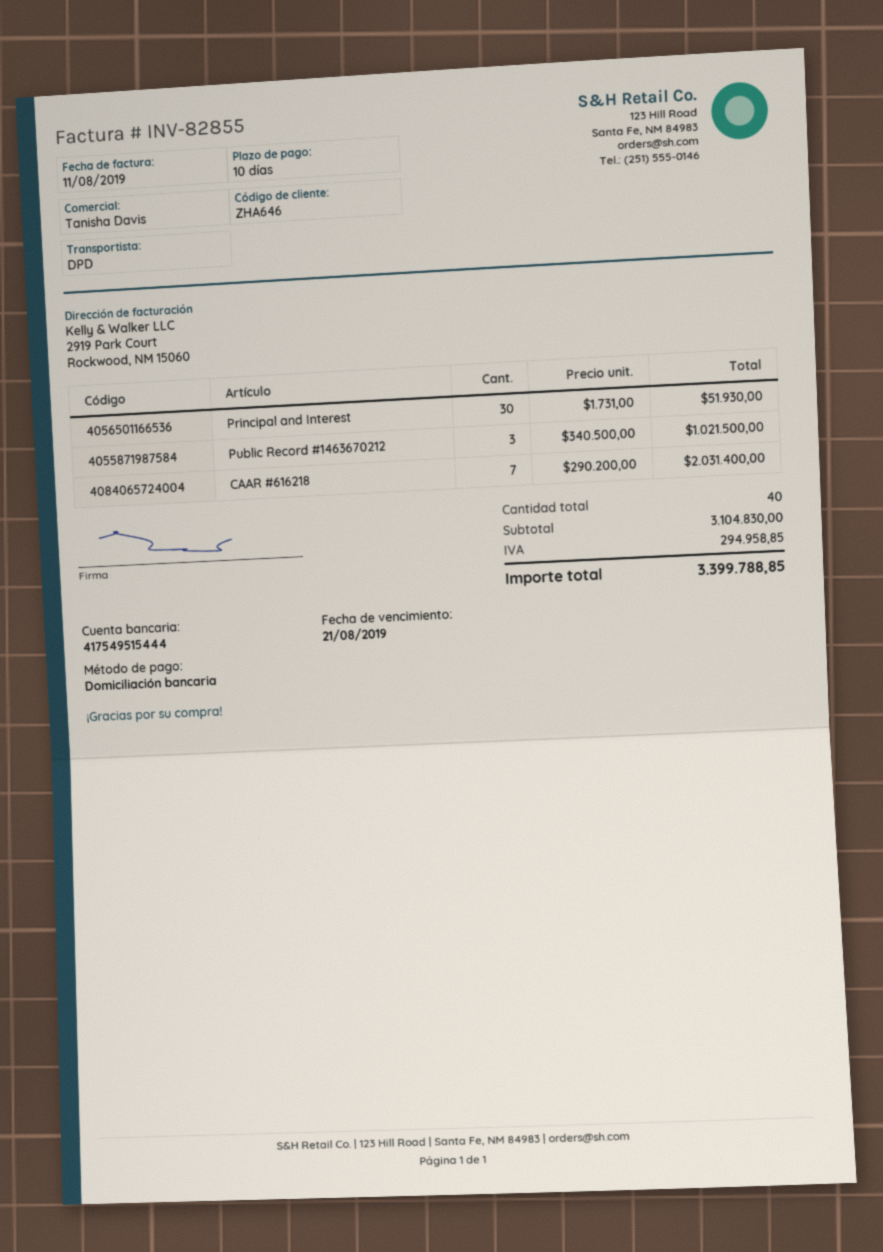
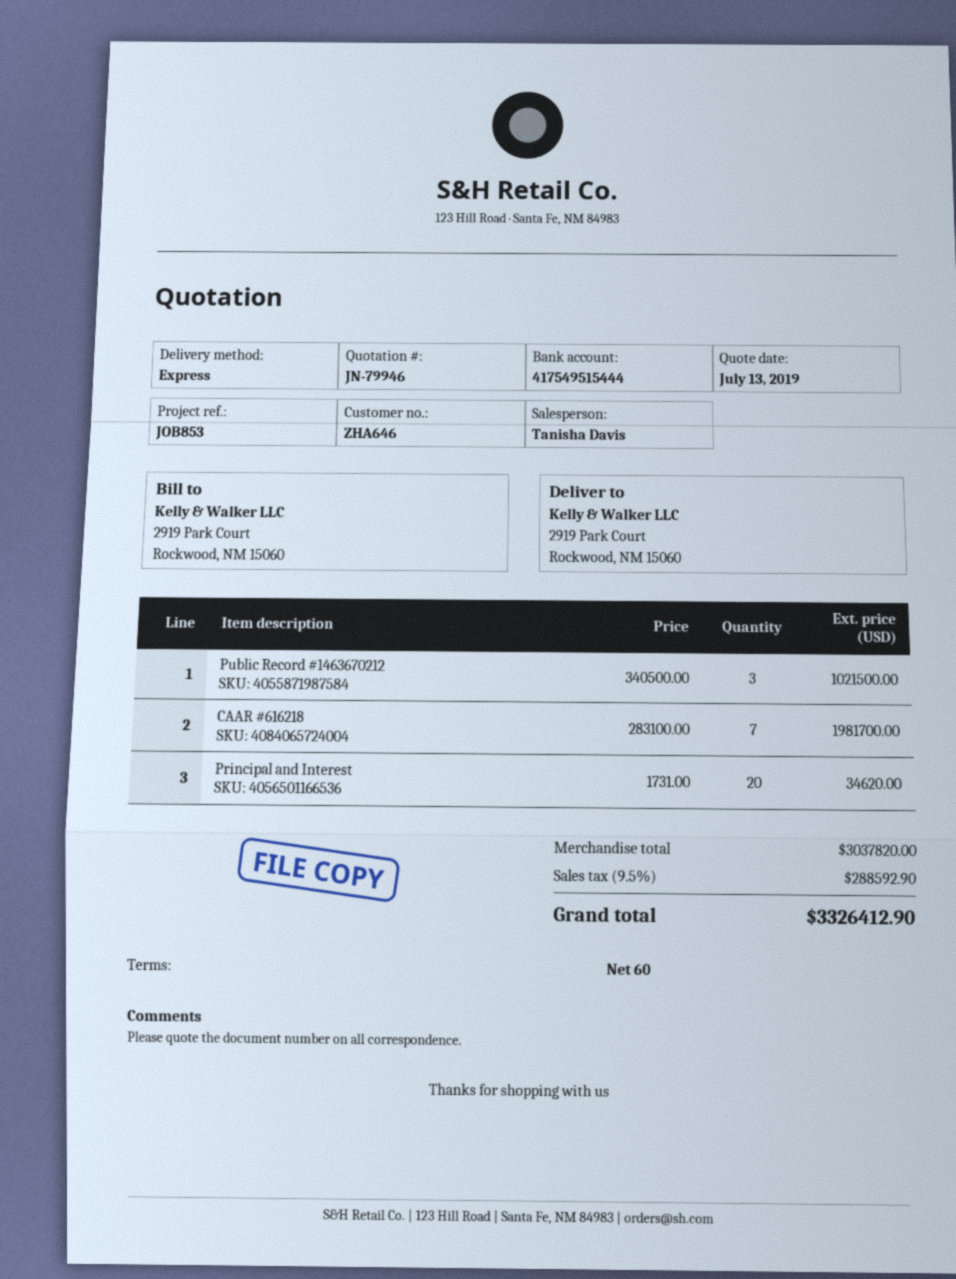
payment terms: 10 days -> 60 days
shipping method: DPD -> express
Principal and Interest: 30 x 1731.00 = 51930.00 -> 20 x 1731.00 = 34620.00
CAAR #616218: 7 x 290200.00 = 2031400.00 -> 7 x 283100.00 = 1981700.00
subtotal: 3104830.00 -> 3037820.00
tax: 294958.85 -> 288592.90
total: 3399788.85 -> 3326412.90

